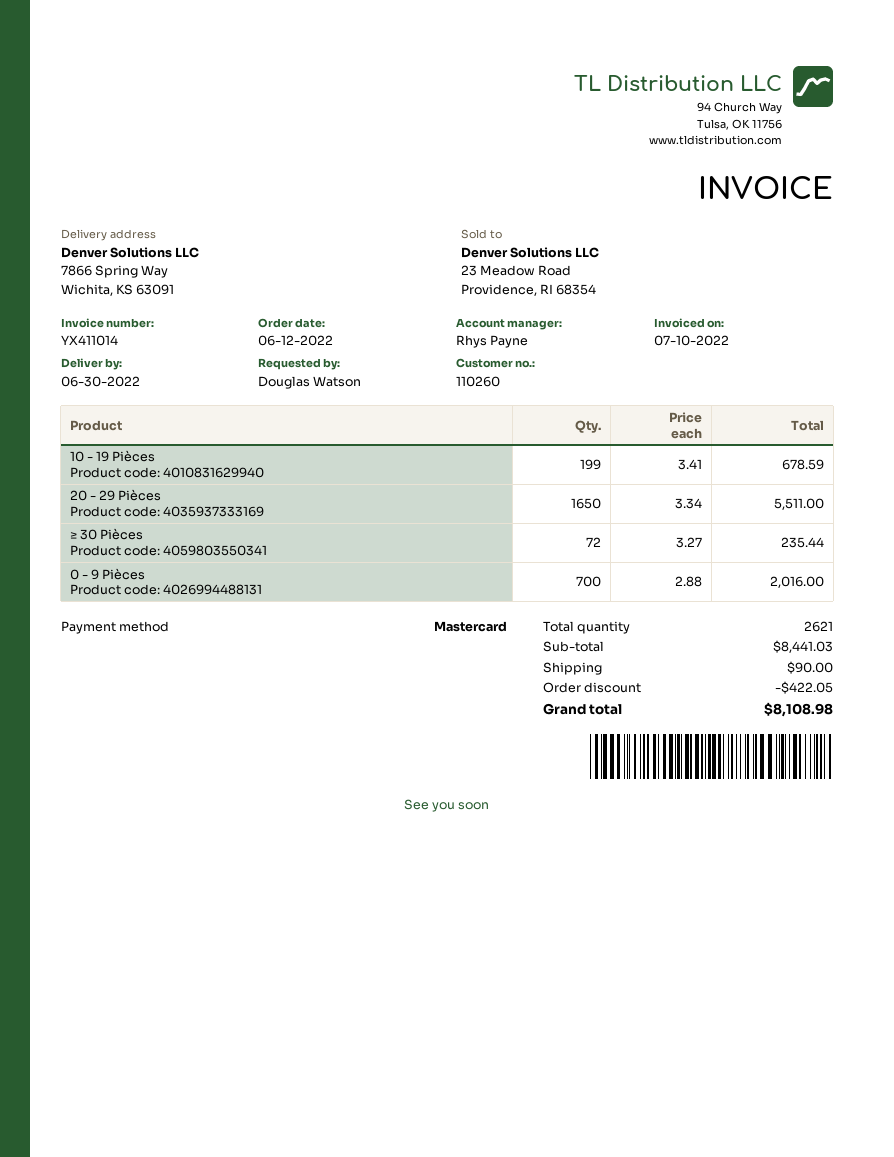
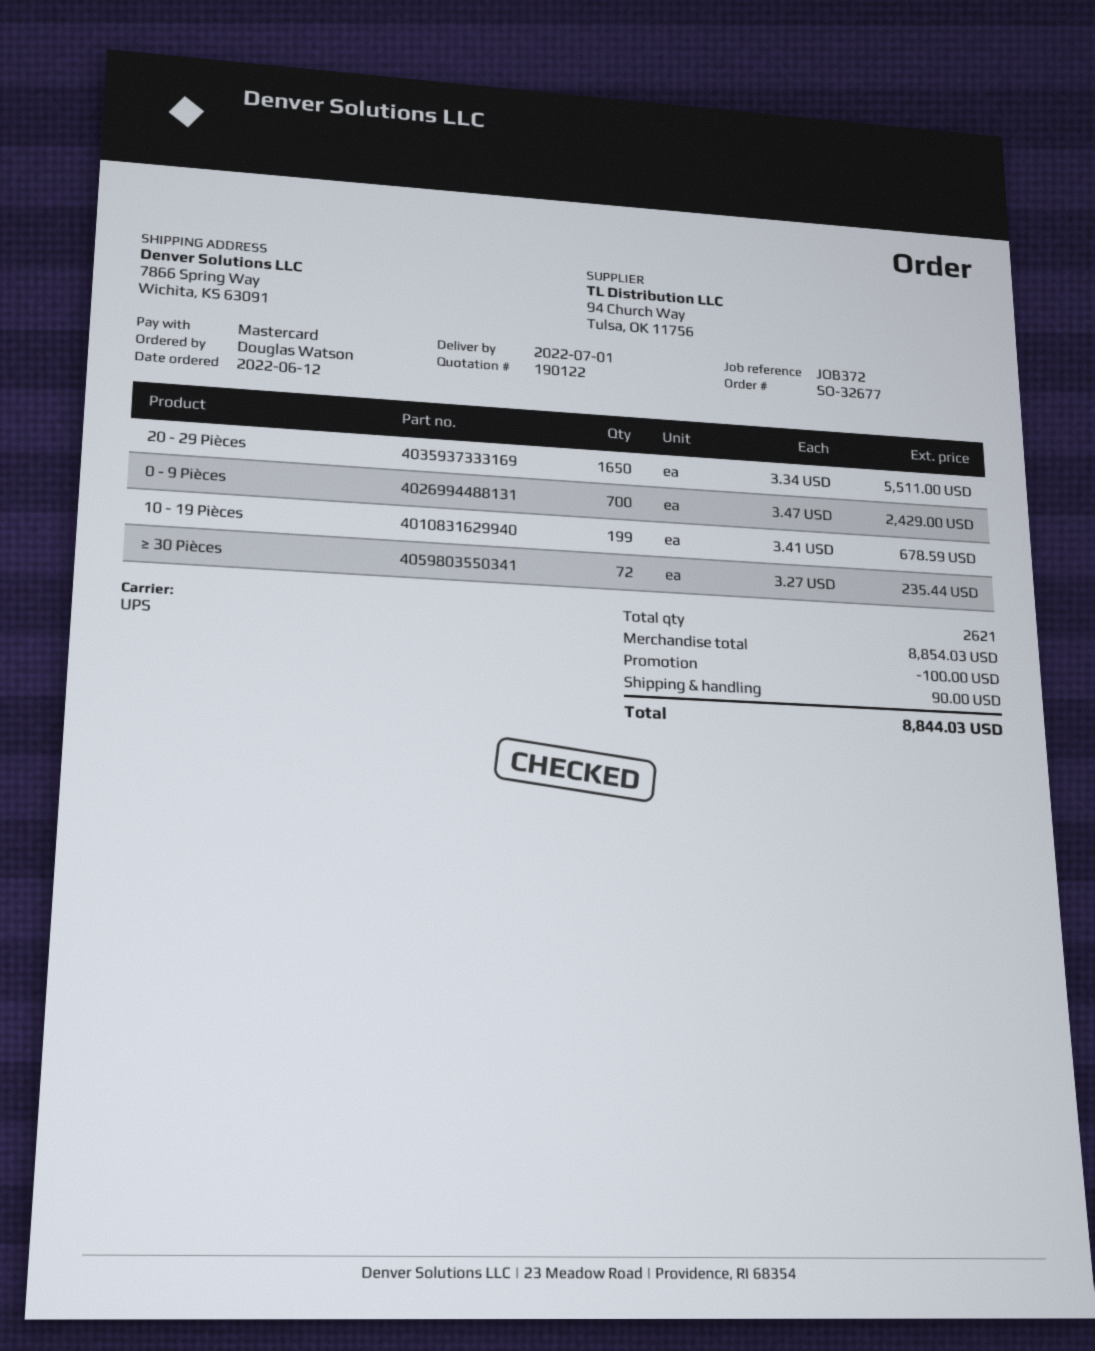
delivery date: 2022-06-30 -> 2022-07-01
0 - 9 Pièces: 700 x 2.88 = 2016.00 -> 700 x 3.47 = 2429.00
subtotal: 8441.03 -> 8854.03
discount: 422.05 -> 100.00
total: 8108.98 -> 8844.03

